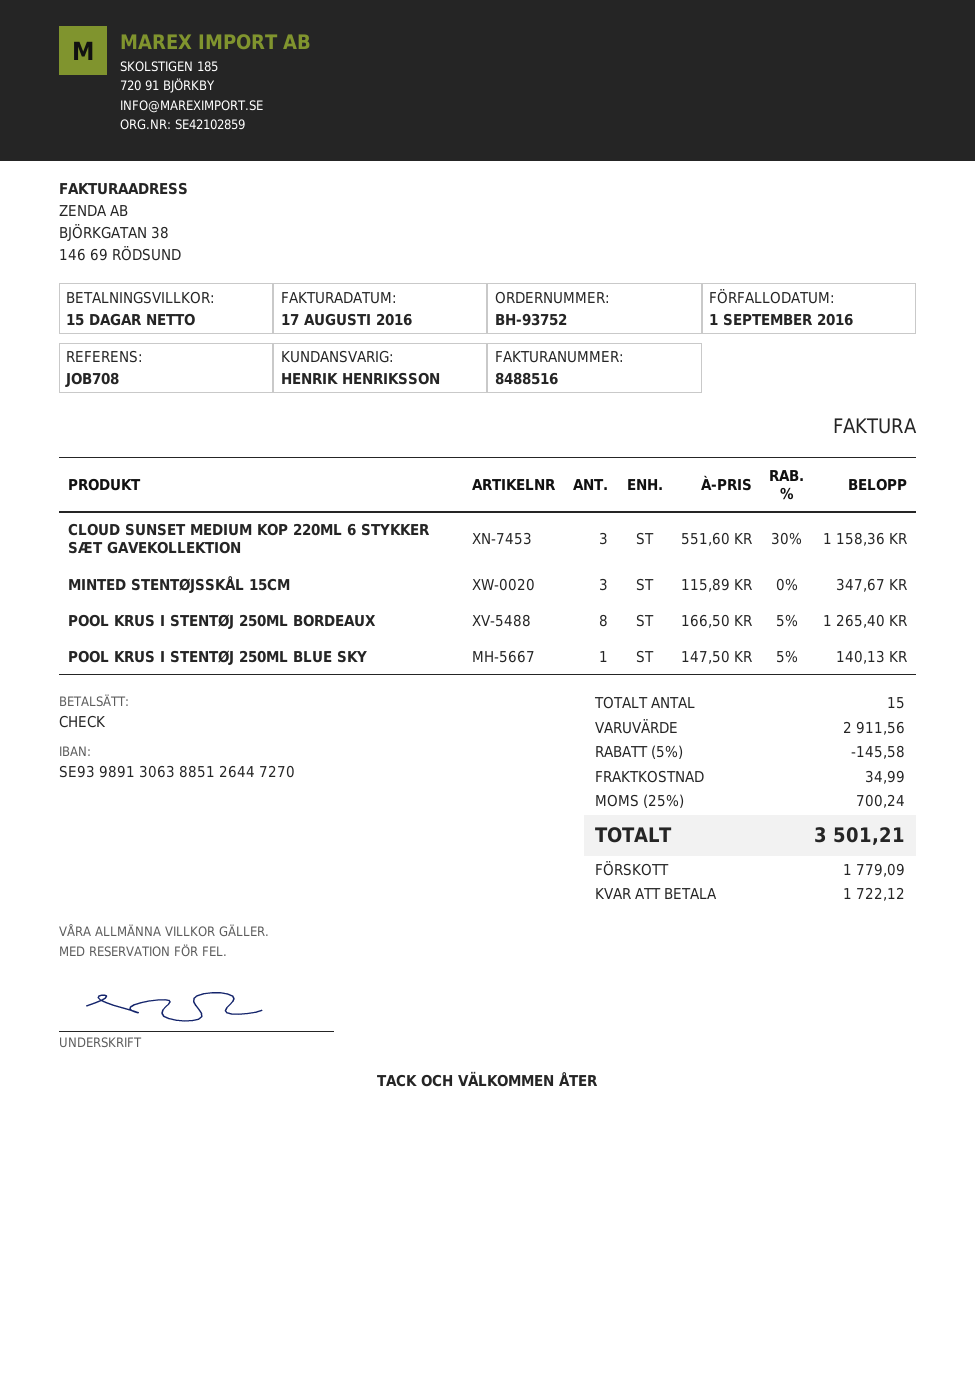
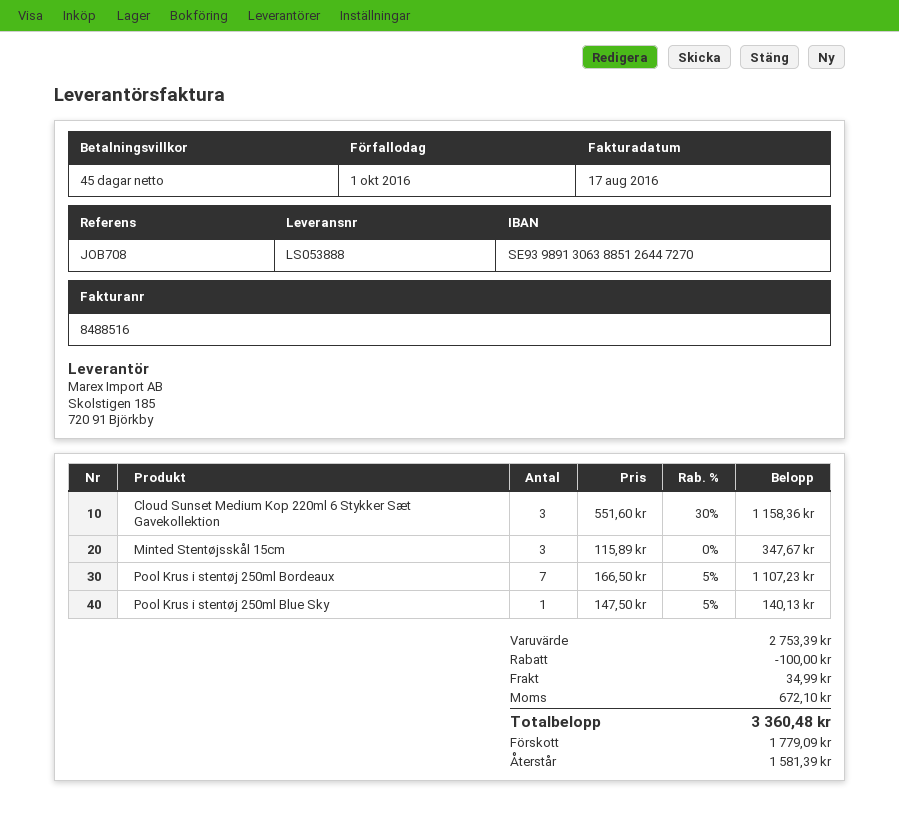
payment terms: 15 days -> 45 days
due date: 2016-09-01 -> 2016-10-01
POOL KRUS I STENTØJ 250ML BORDEAUX: 8 x 166.50 - 5% = 1265.40 -> 7 x 166.50 - 5% = 1107.23
subtotal: 2911.56 -> 2753.39
discount: 145.58 -> 100.00
tax: 700.24 -> 672.10
total: 3501.21 -> 3360.48
balance: 1722.12 -> 1581.39

